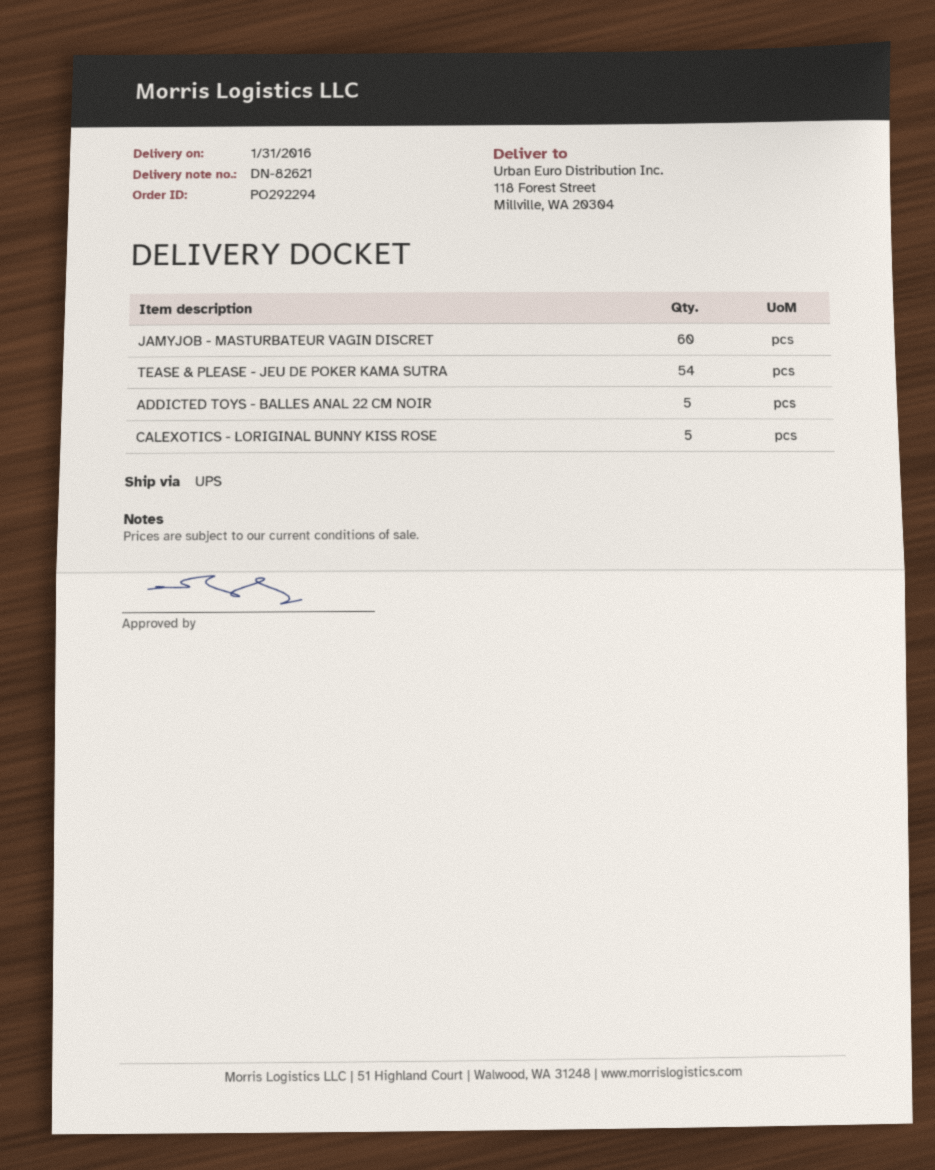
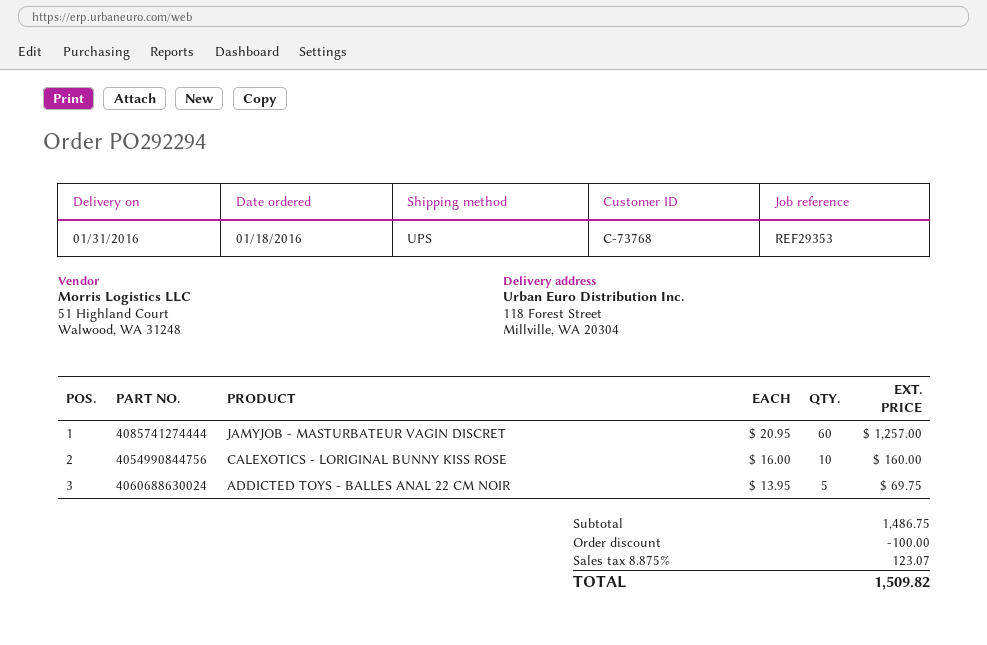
TEASE & PLEASE - JEU DE POKER KAMA SUTRA: 54 -> none
CALEXOTICS - LORIGINAL BUNNY KISS ROSE: 5 -> 10

